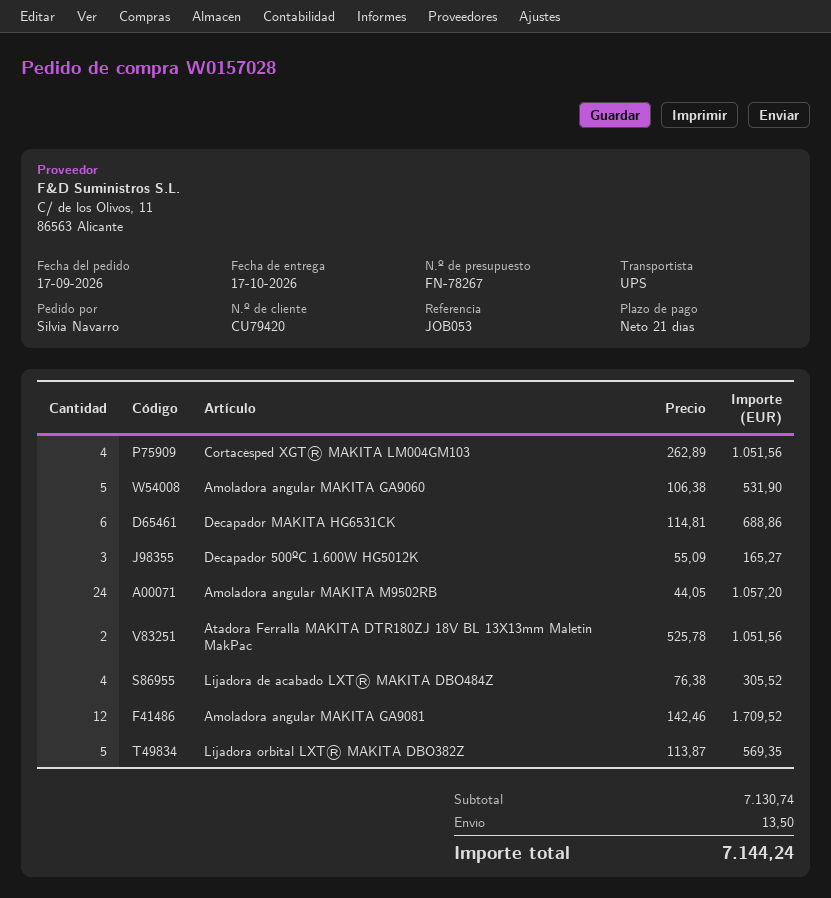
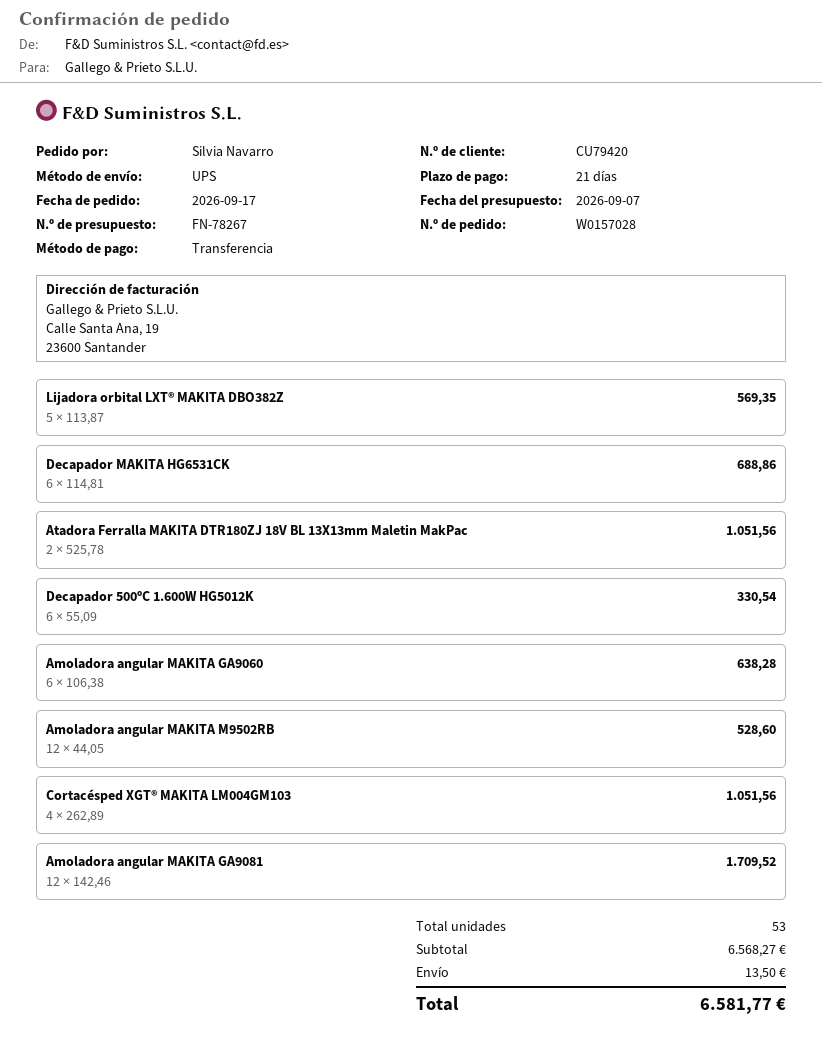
Amoladora angular MAKITA GA9060: 5 x 106.38 = 531.90 -> 6 x 106.38 = 638.28
Decapador 500ºC 1.600W HG5012K: 3 x 55.09 = 165.27 -> 6 x 55.09 = 330.54
Amoladora angular MAKITA M9502RB: 24 x 44.05 = 1057.20 -> 12 x 44.05 = 528.60
Lijadora de acabado LXT® MAKITA DBO484Z: 4 x 76.38 = 305.52 -> none
subtotal: 7130.74 -> 6568.27
total: 7144.24 -> 6581.77

